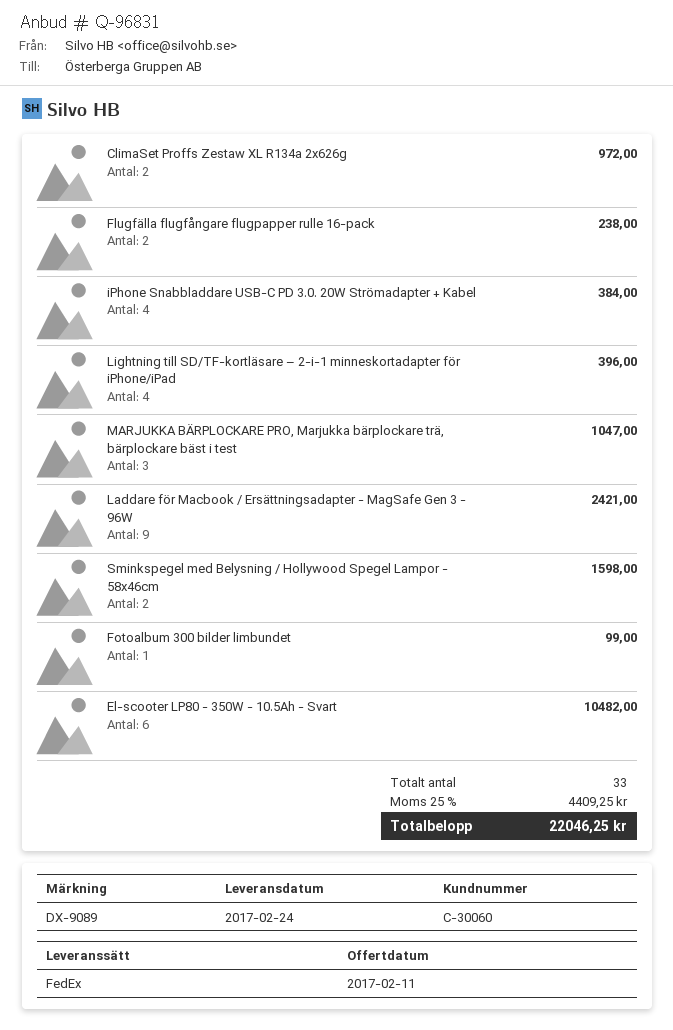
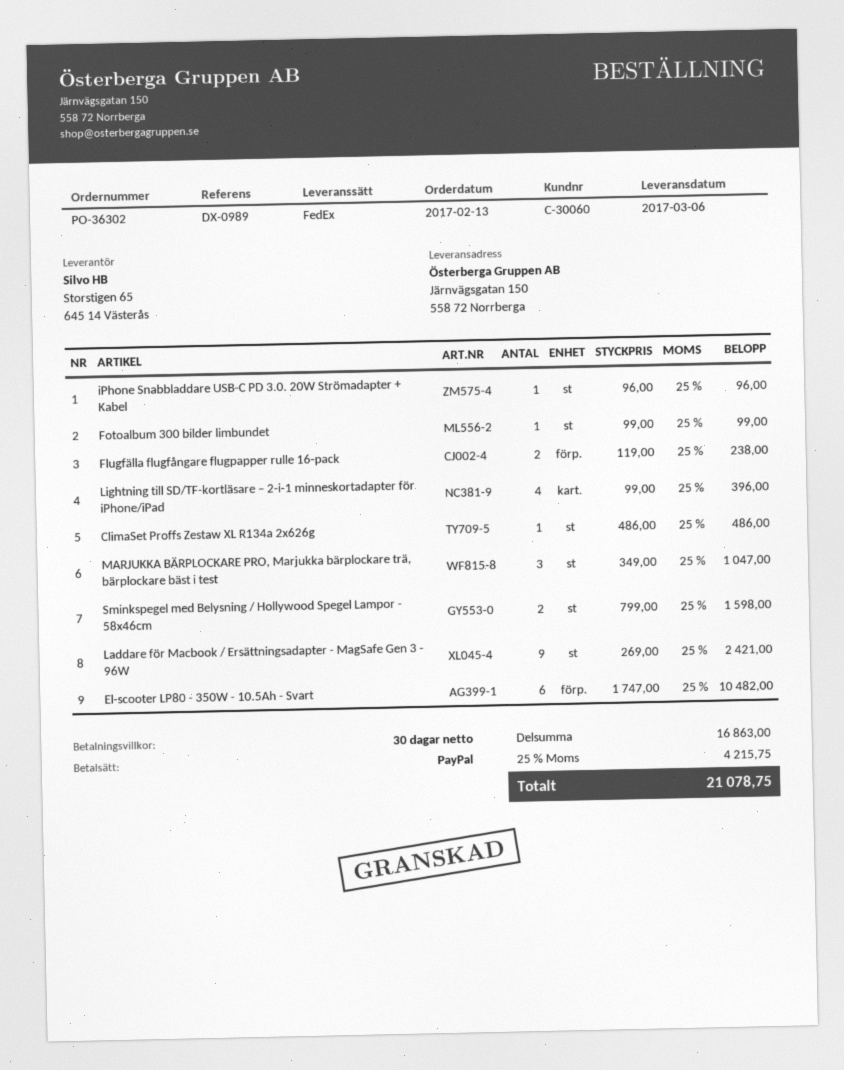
delivery date: 2017-02-24 -> 2017-03-06
reference: DX-9089 -> DX-0989
ClimaSet Proffs Zestaw XL R134a 2x626g: 2 for 972.00 -> 1 for 486.00
iPhone Snabbladdare USB-C PD 3.0. 20W Strömadapter + Kabel: 4 for 384.00 -> 1 for 96.00
tax: 25% = 4409.25 -> 25% = 4215.75
total: 22046.25 -> 21078.75

